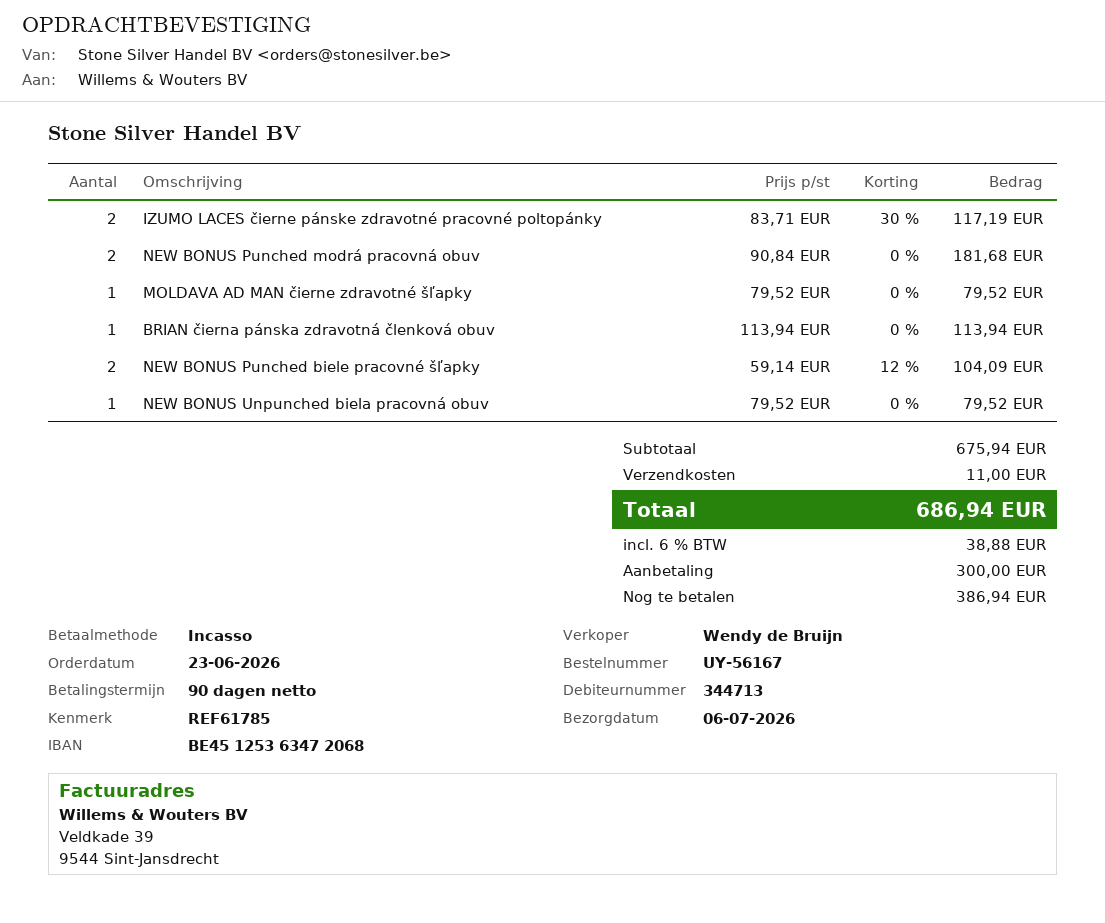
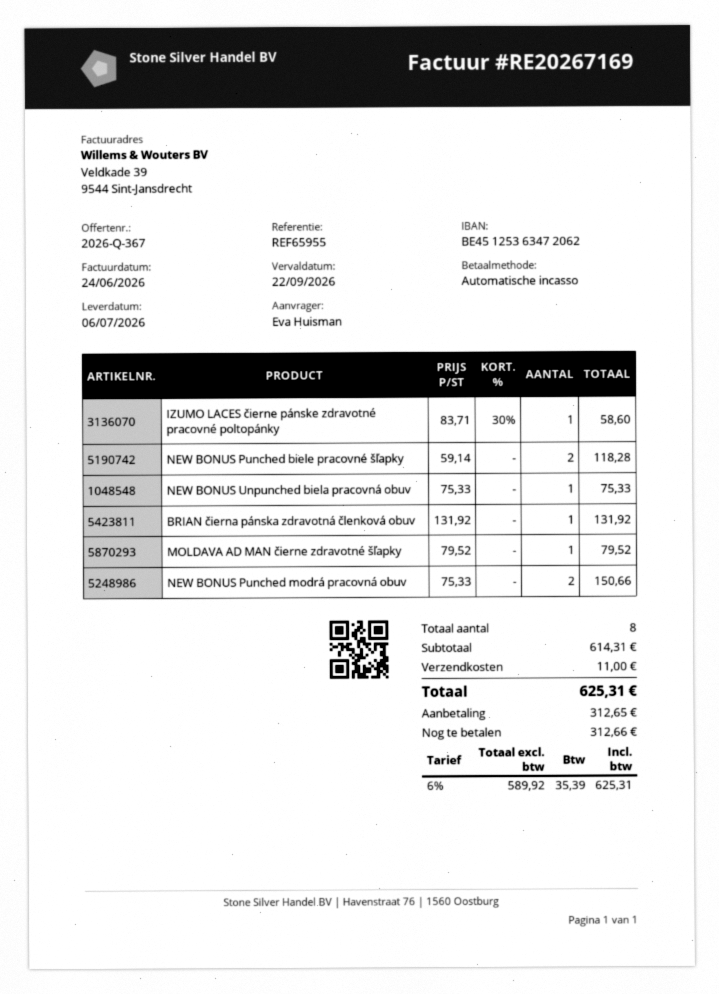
reference: REF61785 -> REF65955
bank account: BE45125363472068 -> BE45125363472062
IZUMO LACES čierne pánske zdravotné pracovné poltopánky: 2 x 83.71 - 30% = 117.19 -> 1 x 83.71 - 30% = 58.60
NEW BONUS Punched modrá pracovná obuv: 2 x 90.84 = 181.68 -> 2 x 75.33 = 150.66
BRIAN čierna pánska zdravotná členková obuv: 1 x 113.94 = 113.94 -> 1 x 131.92 = 131.92
NEW BONUS Punched biele pracovné šľapky: 2 x 59.14 - 12% = 104.09 -> 2 x 59.14 = 118.28
NEW BONUS Unpunched biela pracovná obuv: 1 x 79.52 = 79.52 -> 1 x 75.33 = 75.33
subtotal: 675.94 -> 614.31
tax: 6% = 38.88 -> 6% = 35.39
total: 686.94 -> 625.31
deposit: 300.00 -> 312.65
balance: 386.94 -> 312.66

